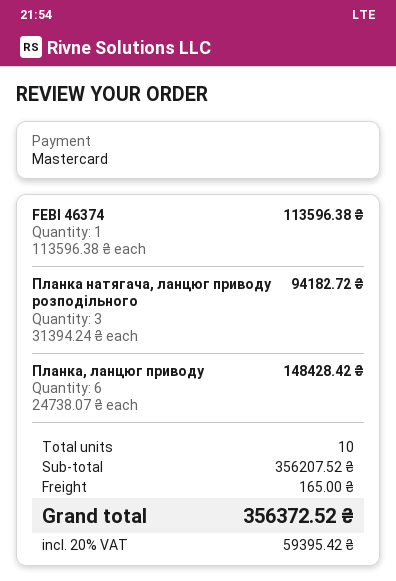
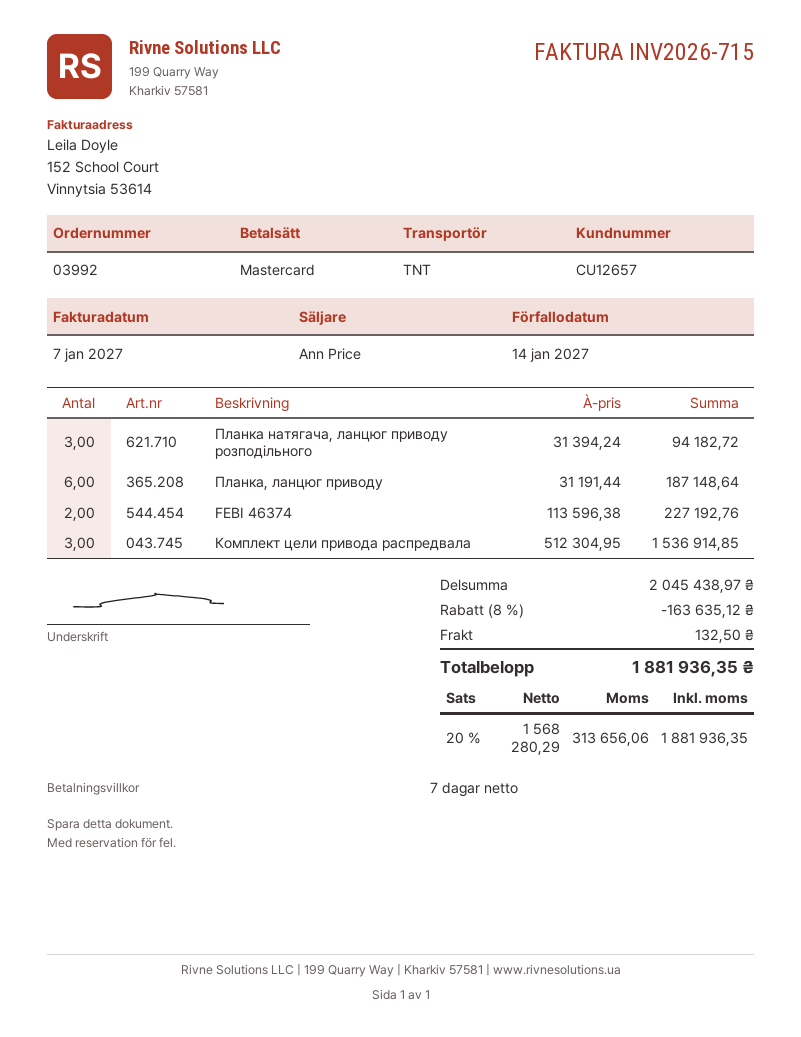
FEBI 46374: 1 x 113596.38 = 113596.38 -> 2 x 113596.38 = 227192.76
Планка, ланцюг приводу: 6 x 24738.07 = 148428.42 -> 6 x 31191.44 = 187148.64
Комплект цели привода распредвала: none -> 3 x 512304.95 = 1536914.85
subtotal: 356207.52 -> 2045438.97
discount: none -> 8% = 163635.12
shipping: 165.00 -> 132.50
tax: 20% = 59395.42 -> 20% = 313656.06
total: 356372.52 -> 1881936.35

